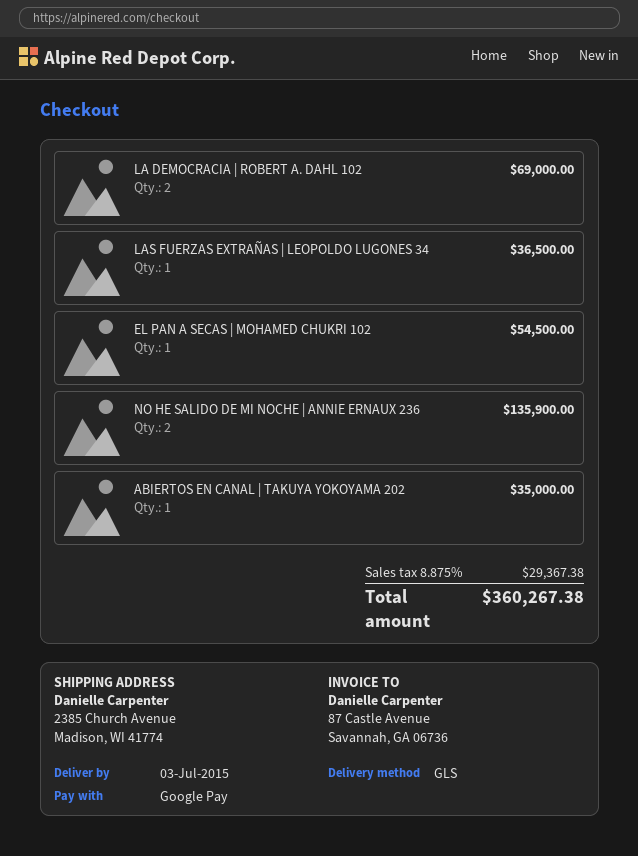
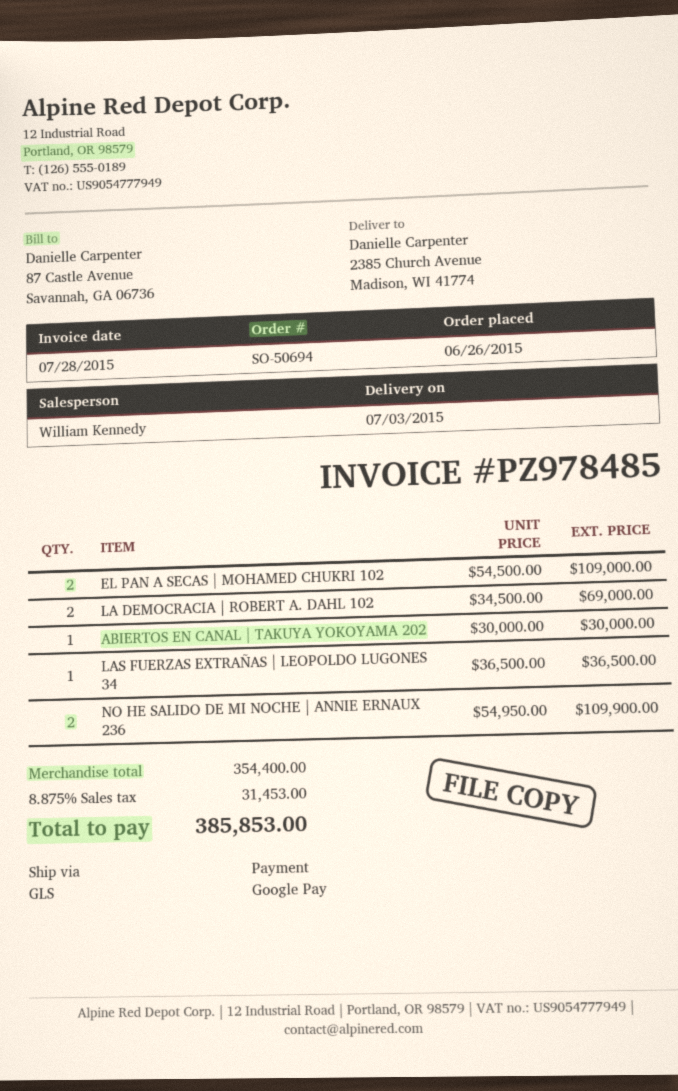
EL PAN A SECAS | MOHAMED CHUKRI 102: 1 for 54500.00 -> 2 for 109000.00
NO HE SALIDO DE MI NOCHE | ANNIE ERNAUX 236: 2 for 135900.00 -> 2 for 109900.00
ABIERTOS EN CANAL | TAKUYA YOKOYAMA 202: 1 for 35000.00 -> 1 for 30000.00
tax: 8.875% = 29367.38 -> 8.875% = 31453.00
total: 360267.38 -> 385853.00

